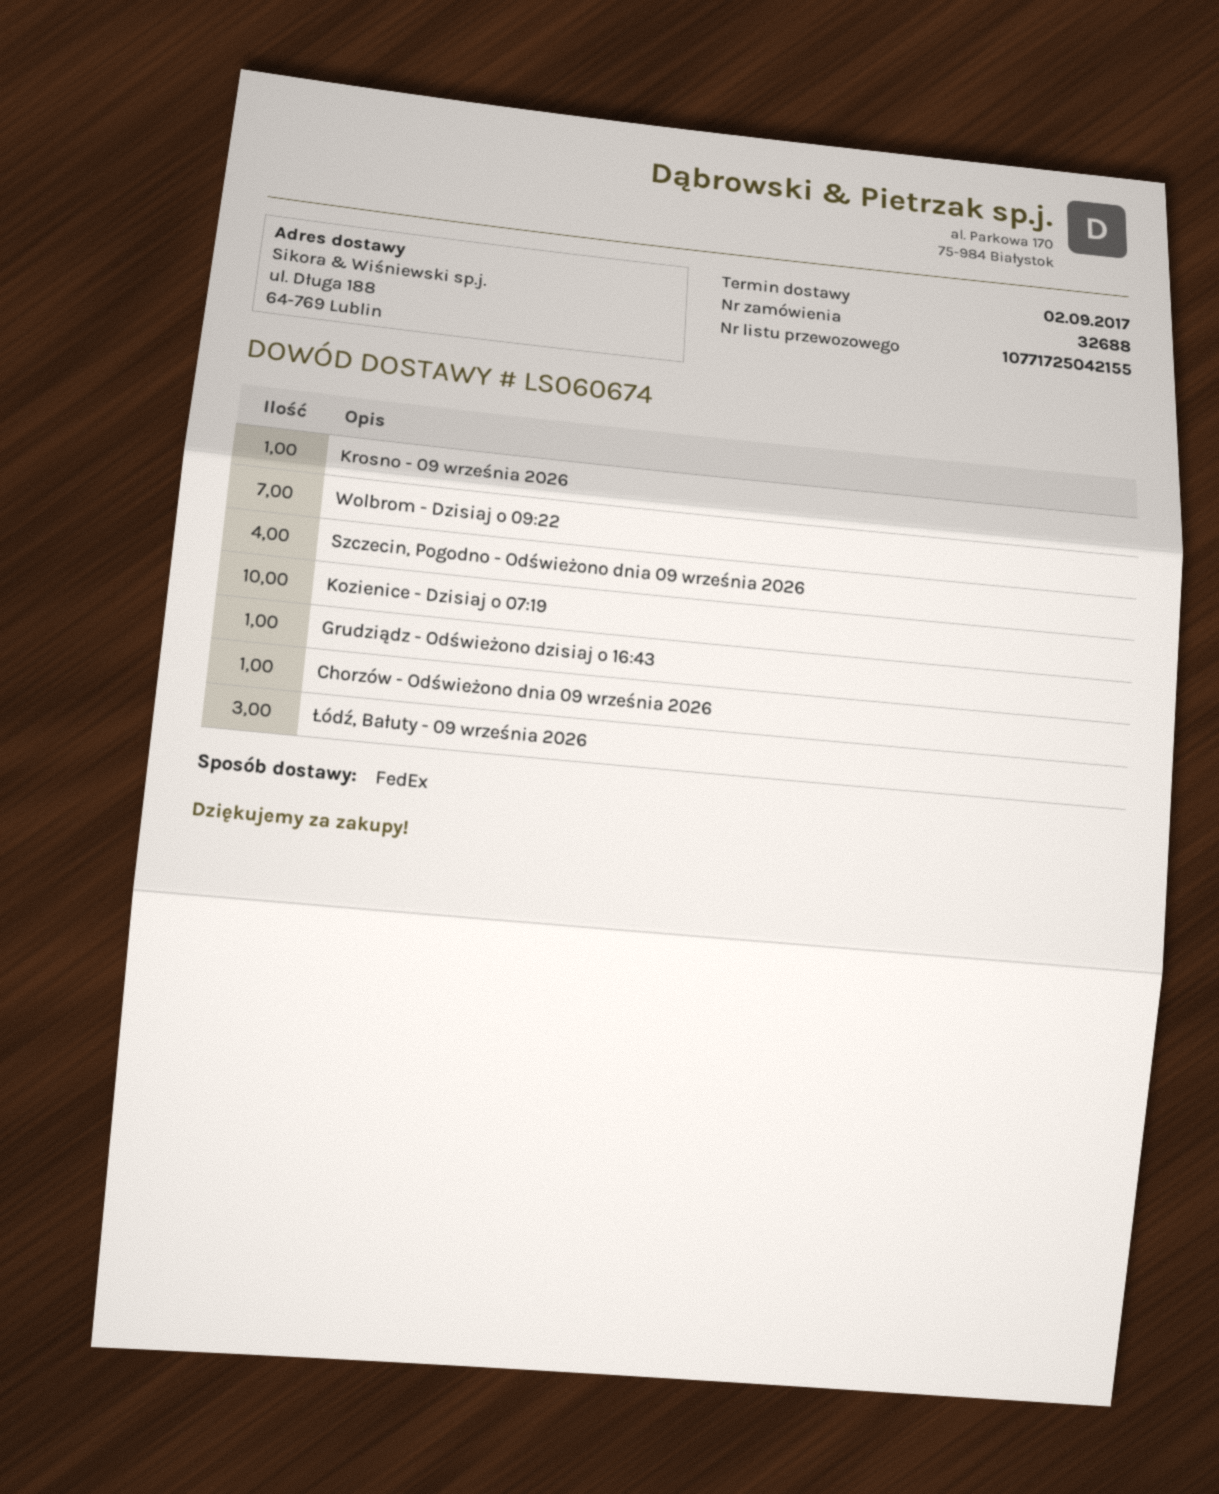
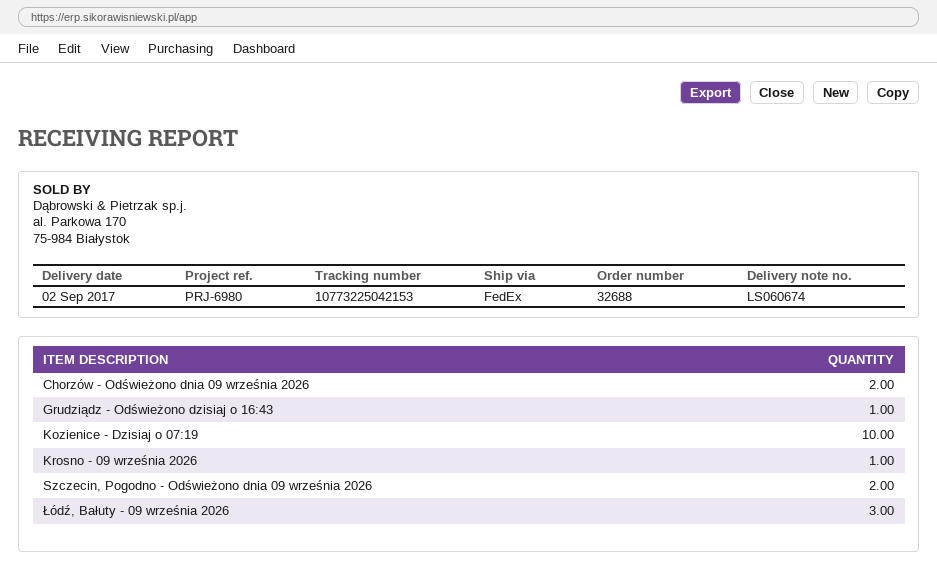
tracking number: 10771725042155 -> 10773225042153
Wolbrom - Dzisiaj o 09:22: 7 -> none
Szczecin, Pogodno - Odświeżono dnia 09 września 2026: 4 -> 2
Chorzów - Odświeżono dnia 09 września 2026: 1 -> 2

